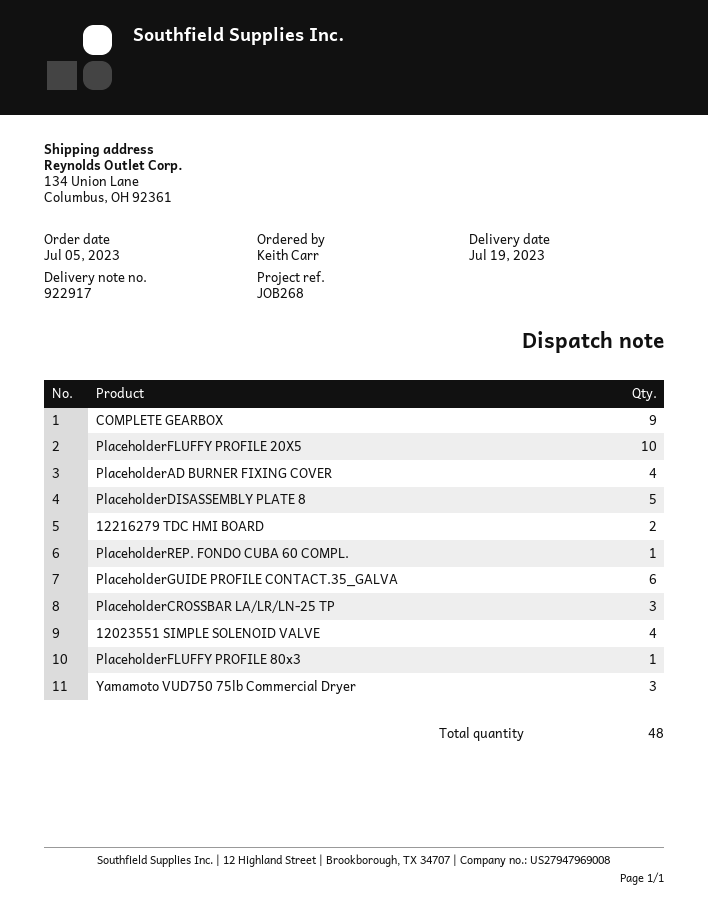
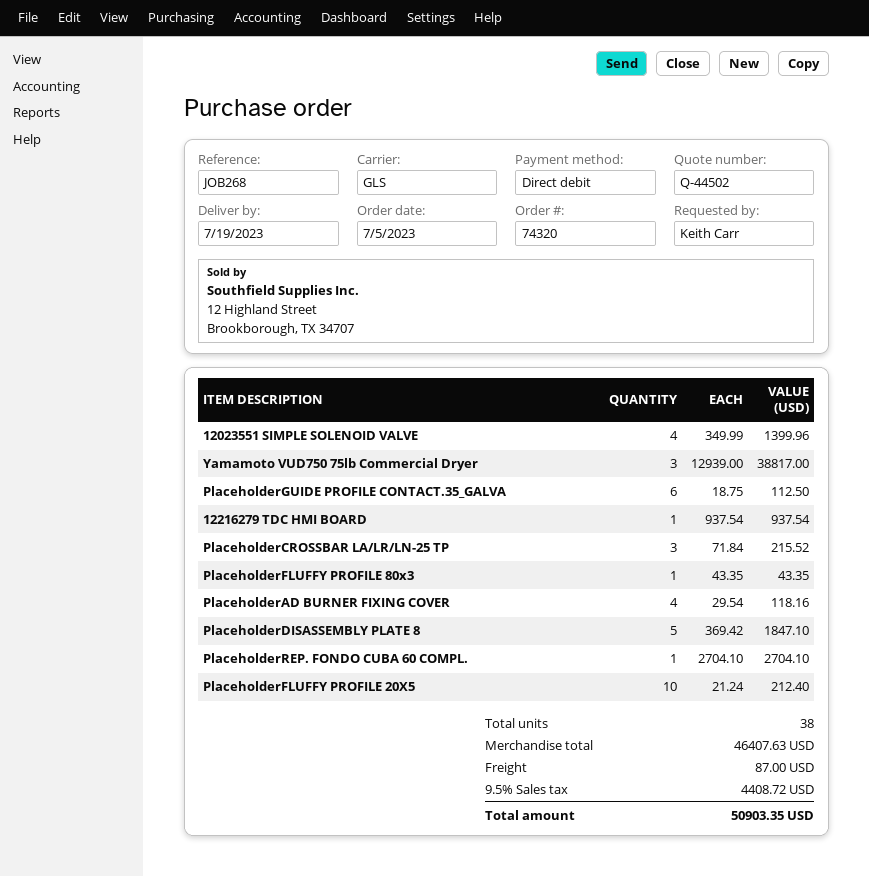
COMPLETE GEARBOX: 9 -> none
12216279 TDC HMI BOARD: 2 -> 1
total quantity: 48 -> 38

